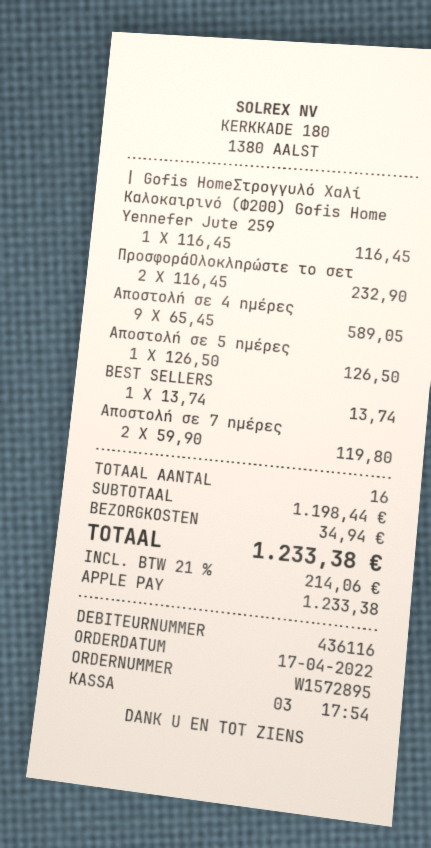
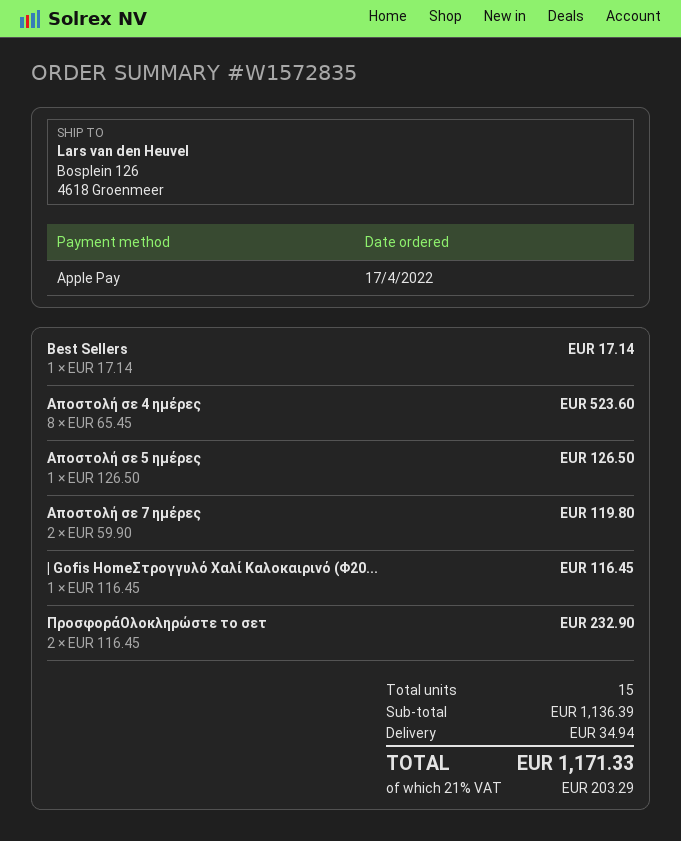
order number: W1572895 -> W1572835
Αποστολή σε 4 ημέρες: 9 x 65.45 = 589.05 -> 8 x 65.45 = 523.60
BEST SELLERS: 1 x 13.74 = 13.74 -> 1 x 17.14 = 17.14
total quantity: 16 -> 15
subtotal: 1198.44 -> 1136.39
tax: 21% = 214.06 -> 21% = 203.29
total: 1233.38 -> 1171.33

